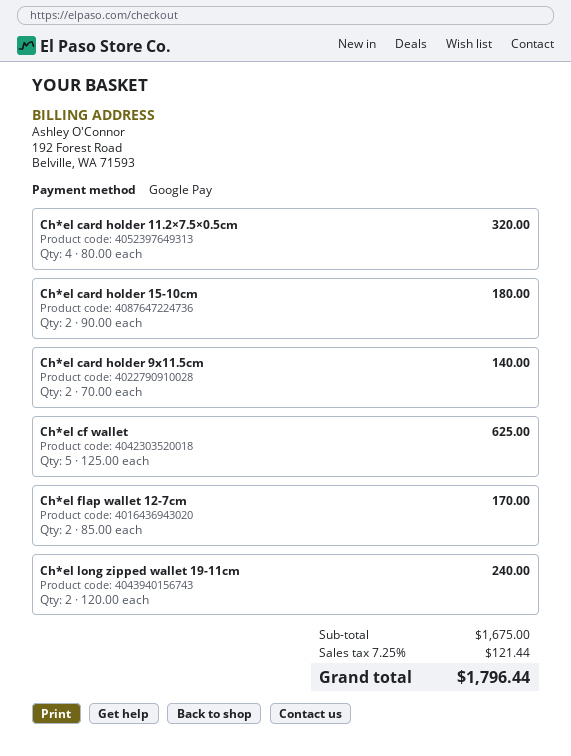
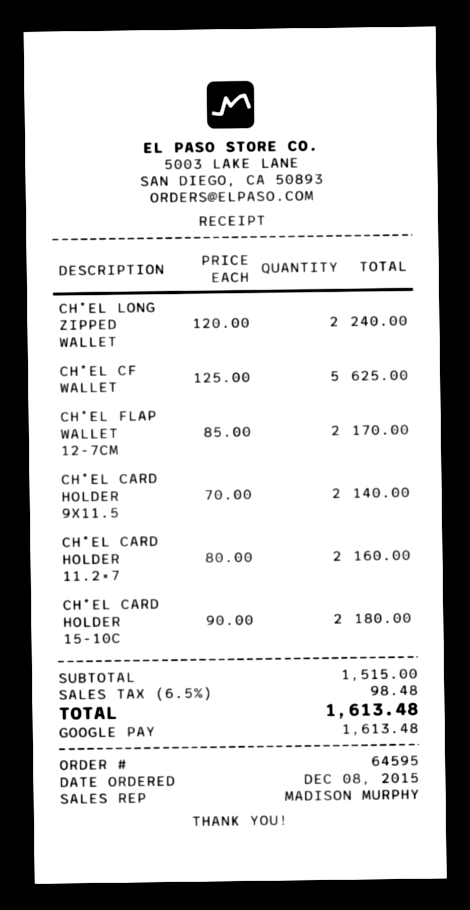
Ch*el card holder 11.2×7.5×0.5cm: 4 x 80.00 = 320.00 -> 2 x 80.00 = 160.00
subtotal: 1675.00 -> 1515.00
tax: 7.25% = 121.44 -> 6.5% = 98.48
total: 1796.44 -> 1613.48

